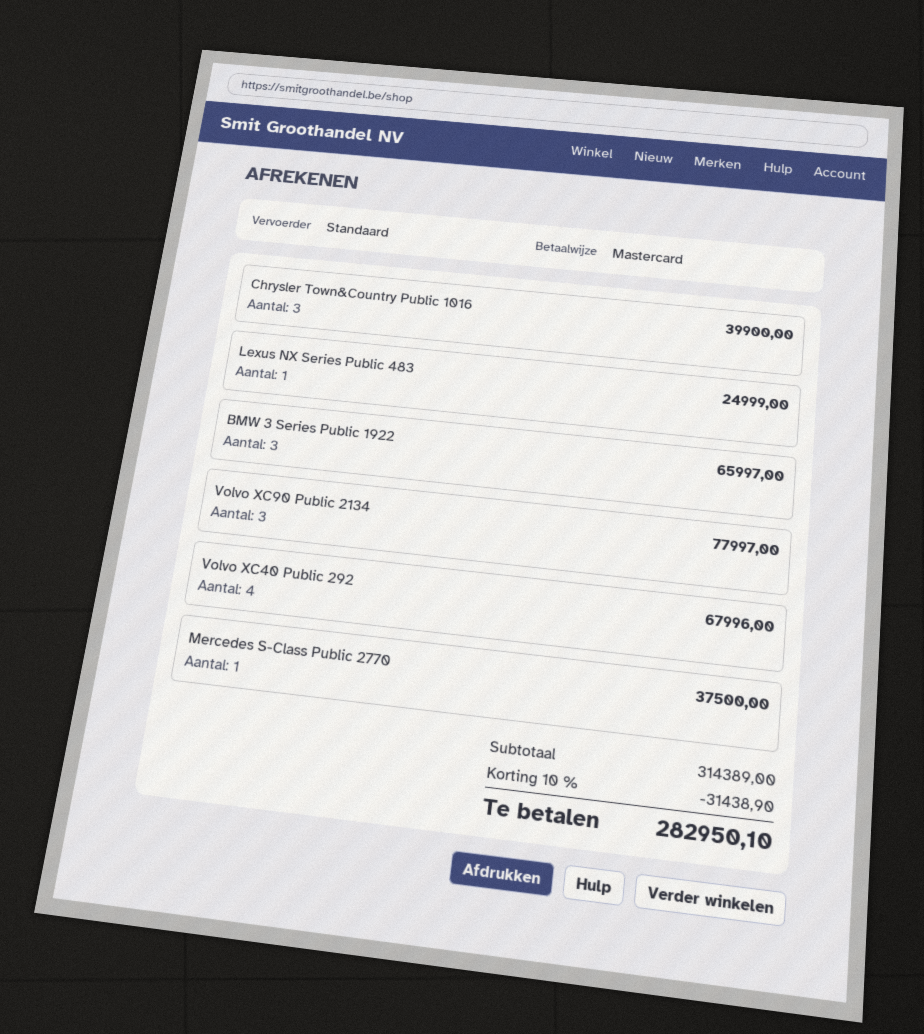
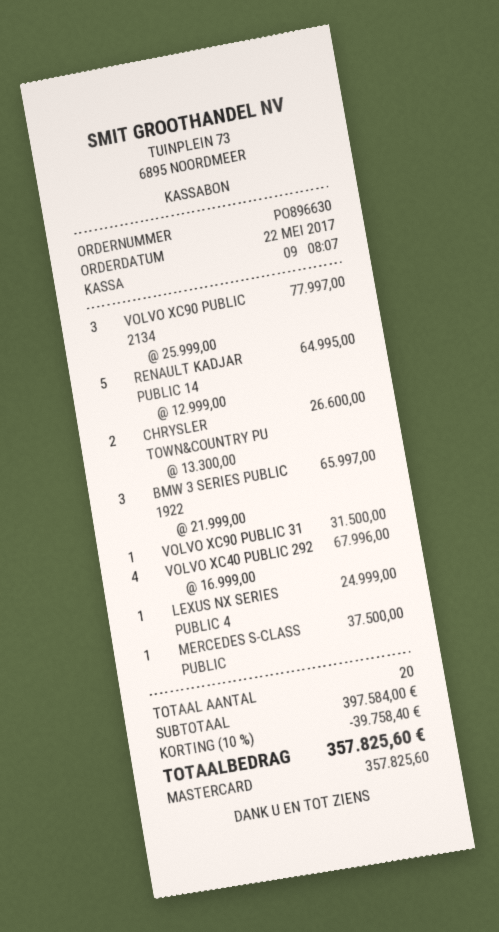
Chrysler Town&Country Public 1016: 3 for 39900.00 -> 2 for 26600.00
RENAULT KADJAR PUBLIC 14: none -> 5 for 64995.00
VOLVO XC90 PUBLIC 31: none -> 1 for 31500.00
subtotal: 314389.00 -> 397584.00
discount: 10% = 31438.90 -> 10% = 39758.40
total: 282950.10 -> 357825.60

